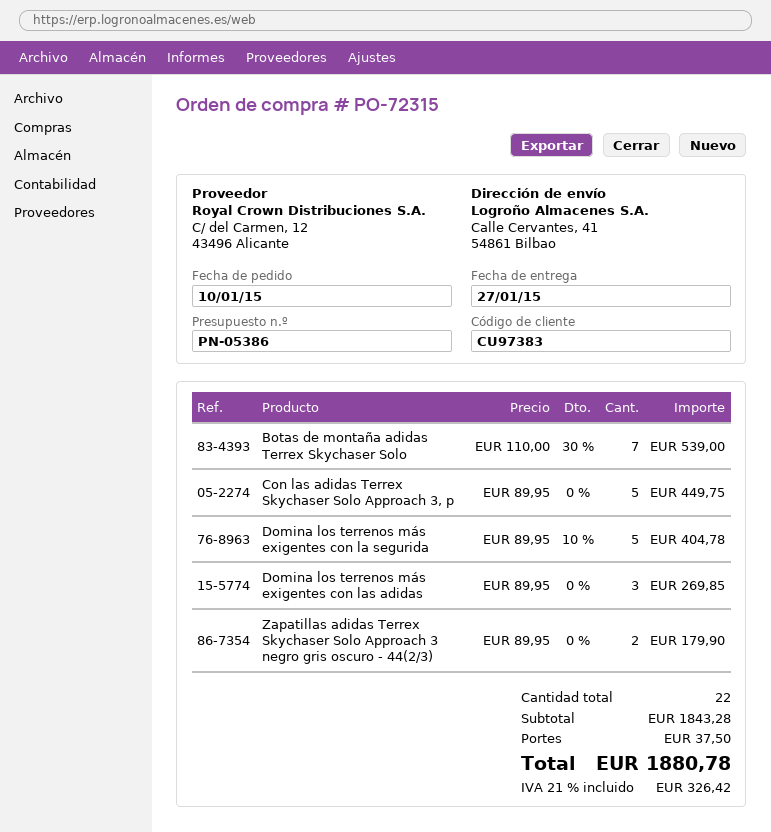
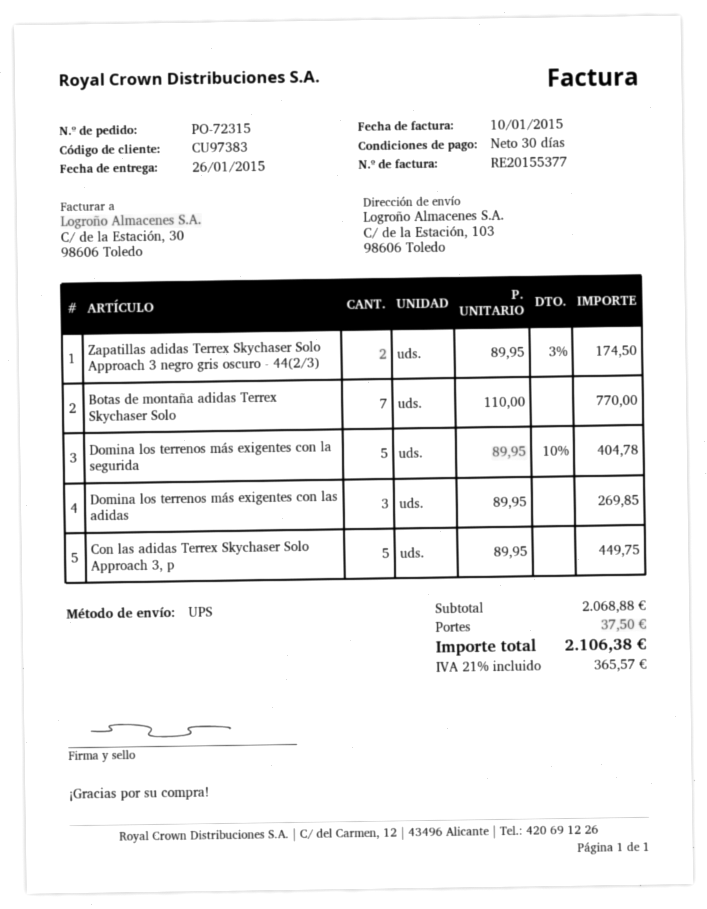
delivery date: 2015-01-27 -> 2015-01-26
ship to: Calle Cervantes, 41, 54861 Bilbao -> C/ de la Estación, 103, 98606 Toledo
Botas de montaña adidas Terrex Skychaser Solo: 7 x 110.00 - 30% = 539.00 -> 7 x 110.00 = 770.00
Zapatillas adidas Terrex Skychaser Solo Approach 3 negro gris oscuro - 44(2/3): 2 x 89.95 = 179.90 -> 2 x 89.95 - 3% = 174.50
subtotal: 1843.28 -> 2068.88
tax: 21% = 326.42 -> 21% = 365.57
total: 1880.78 -> 2106.38

